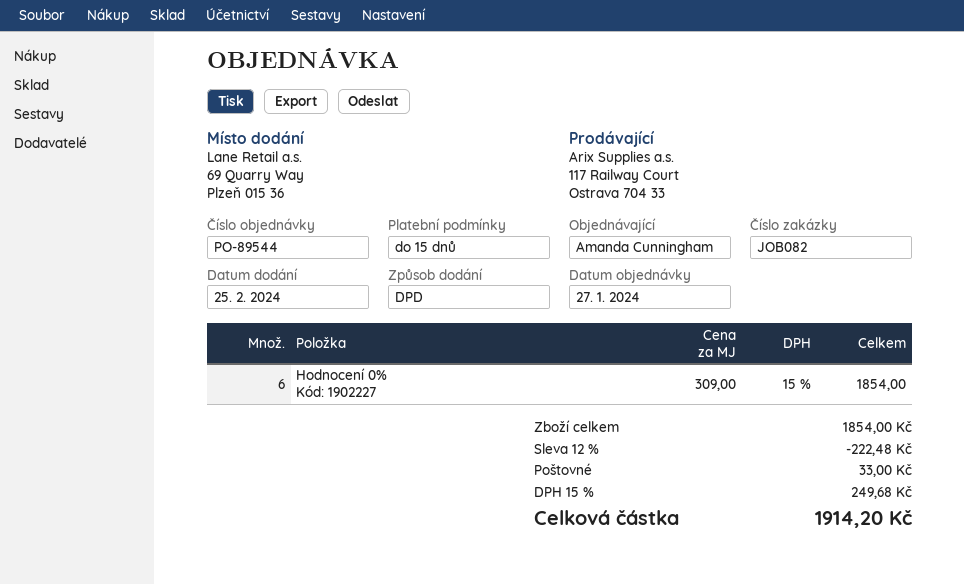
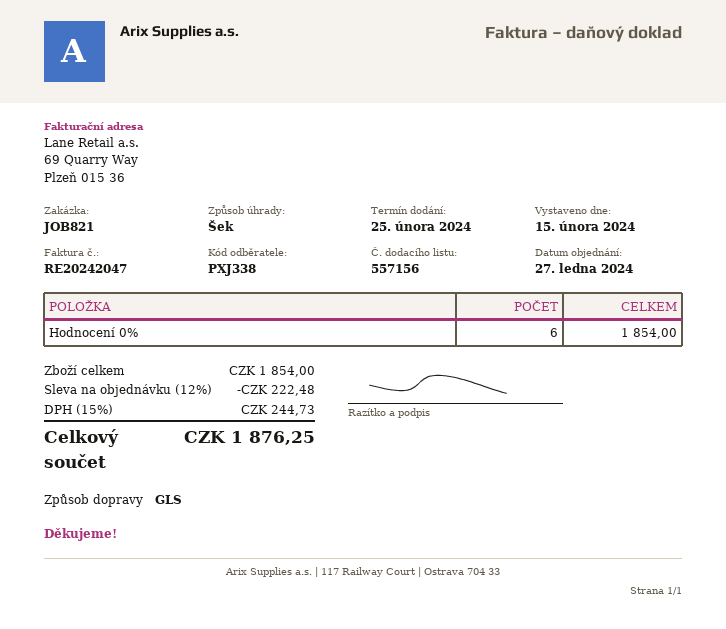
reference: JOB082 -> JOB821
shipping method: DPD -> GLS
shipping: 33.00 -> none
tax: 15% = 249.68 -> 15% = 244.73
total: 1914.20 -> 1876.25

